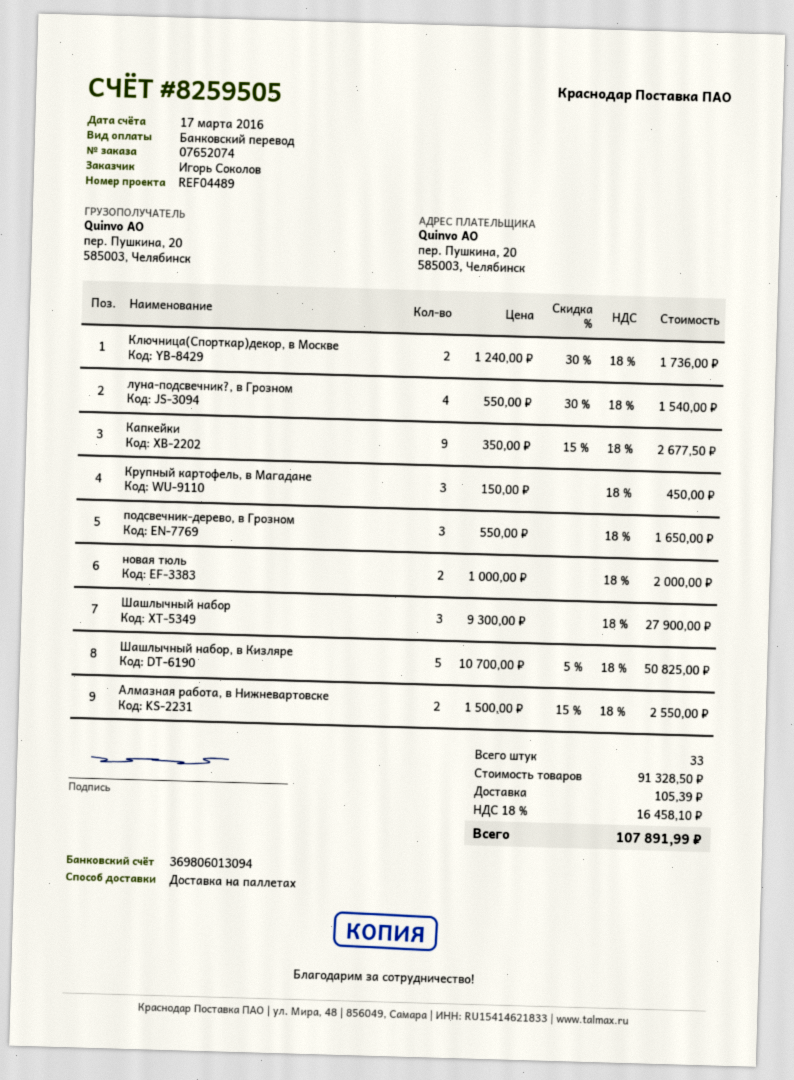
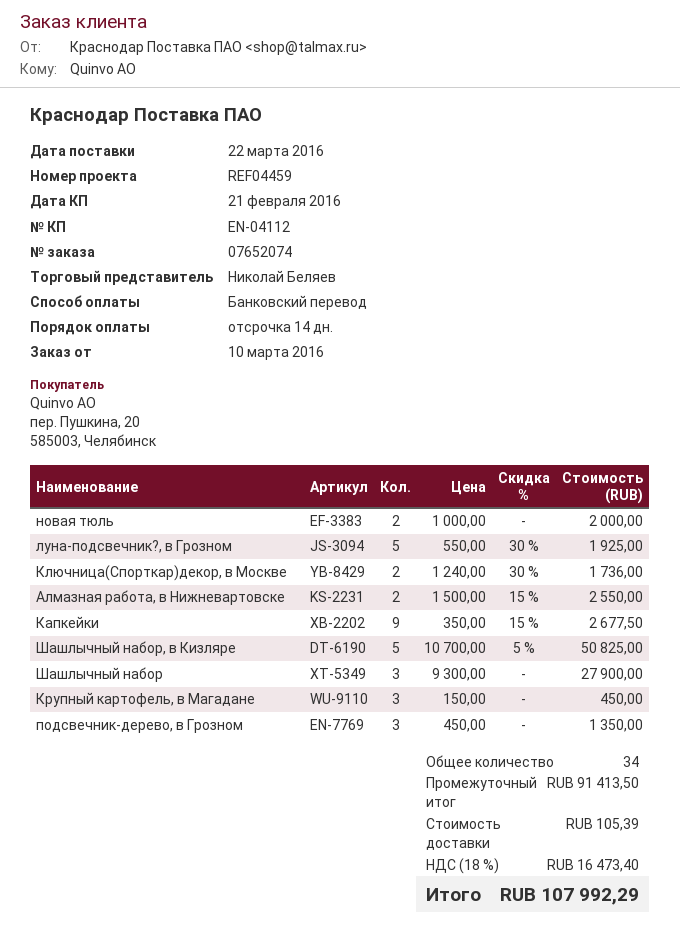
reference: REF04489 -> REF04459
луна-подсвечник?, в Грозном: 4 x 550.00 - 30% = 1540.00 -> 5 x 550.00 - 30% = 1925.00
подсвечник-дерево, в Грозном: 3 x 550.00 = 1650.00 -> 3 x 450.00 = 1350.00
total quantity: 33 -> 34
subtotal: 91328.50 -> 91413.50
tax: 18% = 16458.10 -> 18% = 16473.40
total: 107891.99 -> 107992.29

